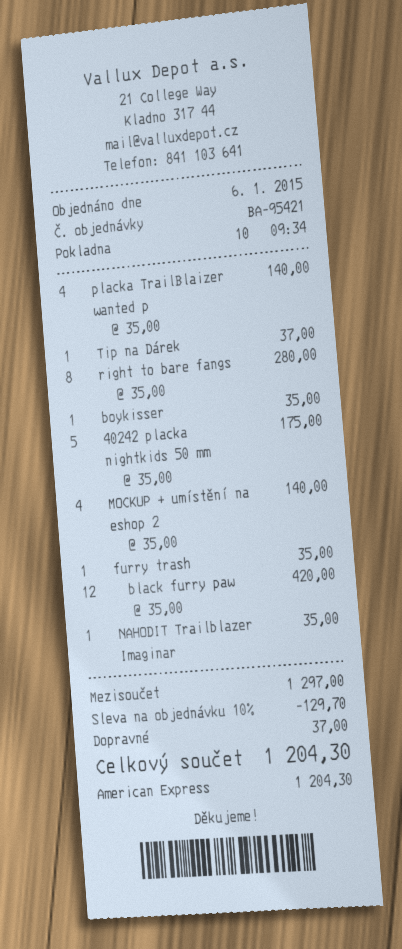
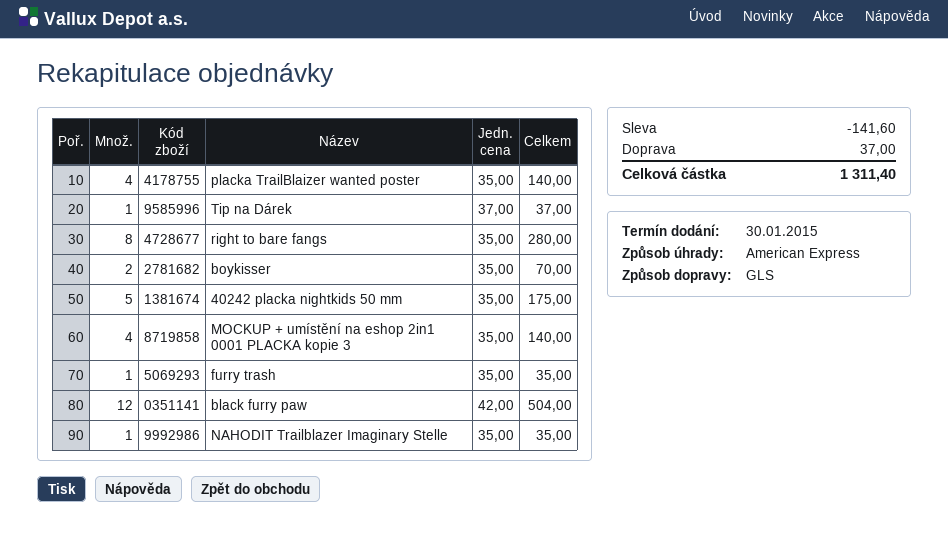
boykisser: 1 x 35.00 = 35.00 -> 2 x 35.00 = 70.00
black furry paw: 12 x 35.00 = 420.00 -> 12 x 42.00 = 504.00
discount: 129.70 -> 141.60
total: 1204.30 -> 1311.40

